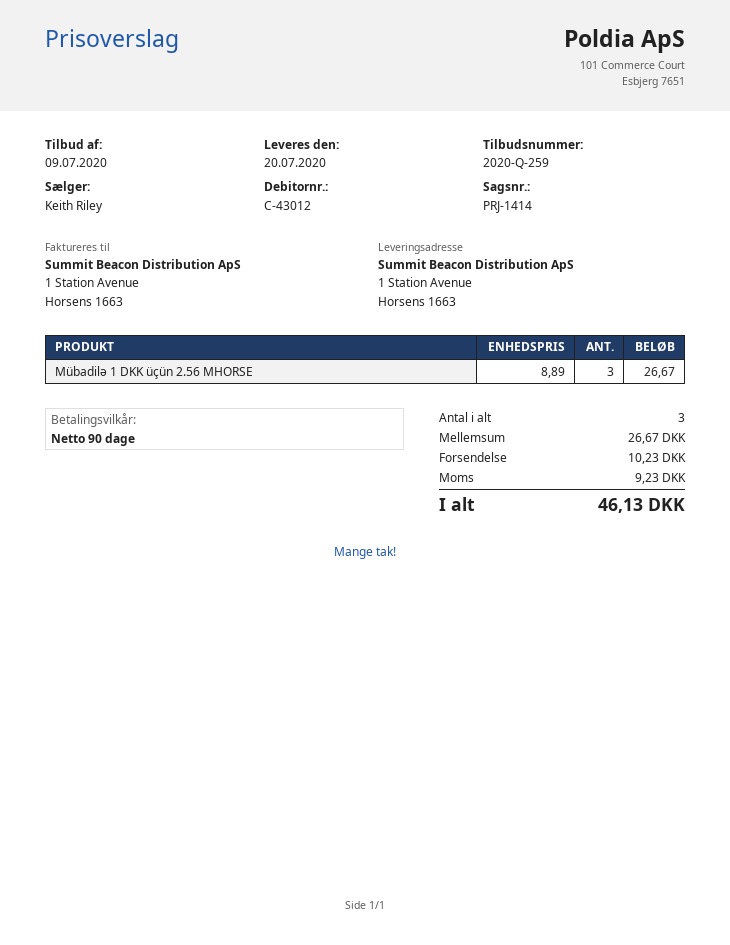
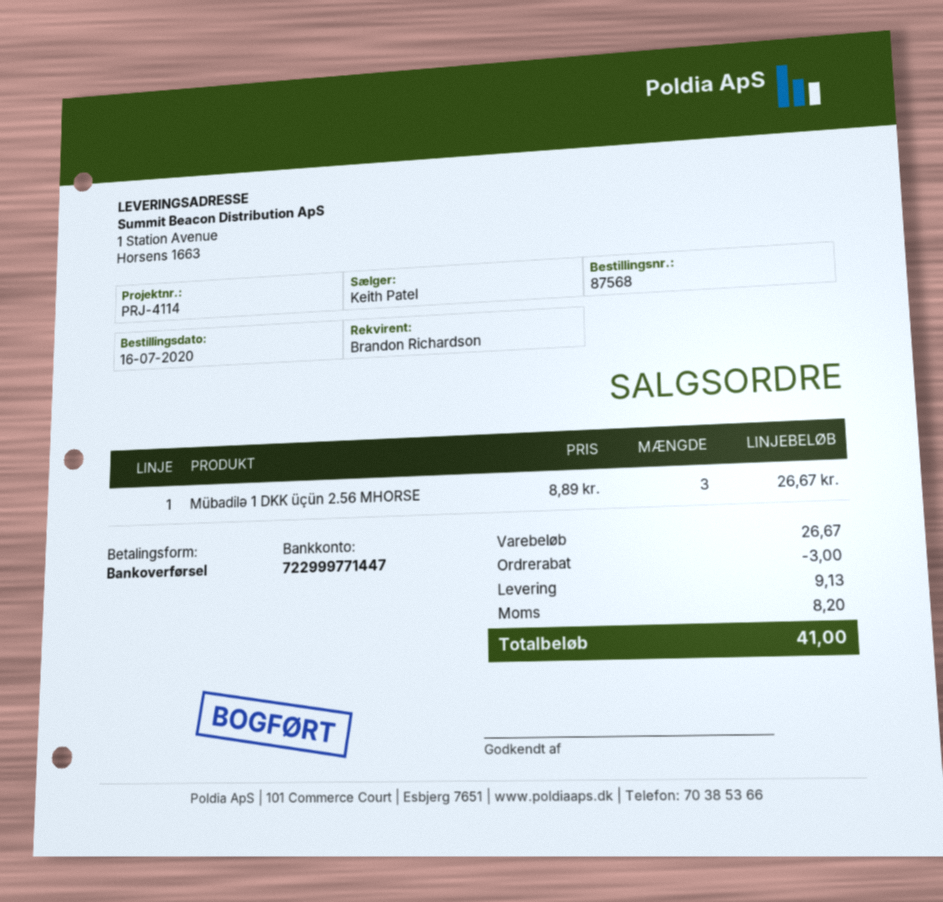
reference: PRJ-1414 -> PRJ-4114
sales rep: Keith Riley -> Keith Patel
discount: none -> 3.00
shipping: 10.23 -> 9.13
tax: 9.23 -> 8.20
total: 46.13 -> 41.00

